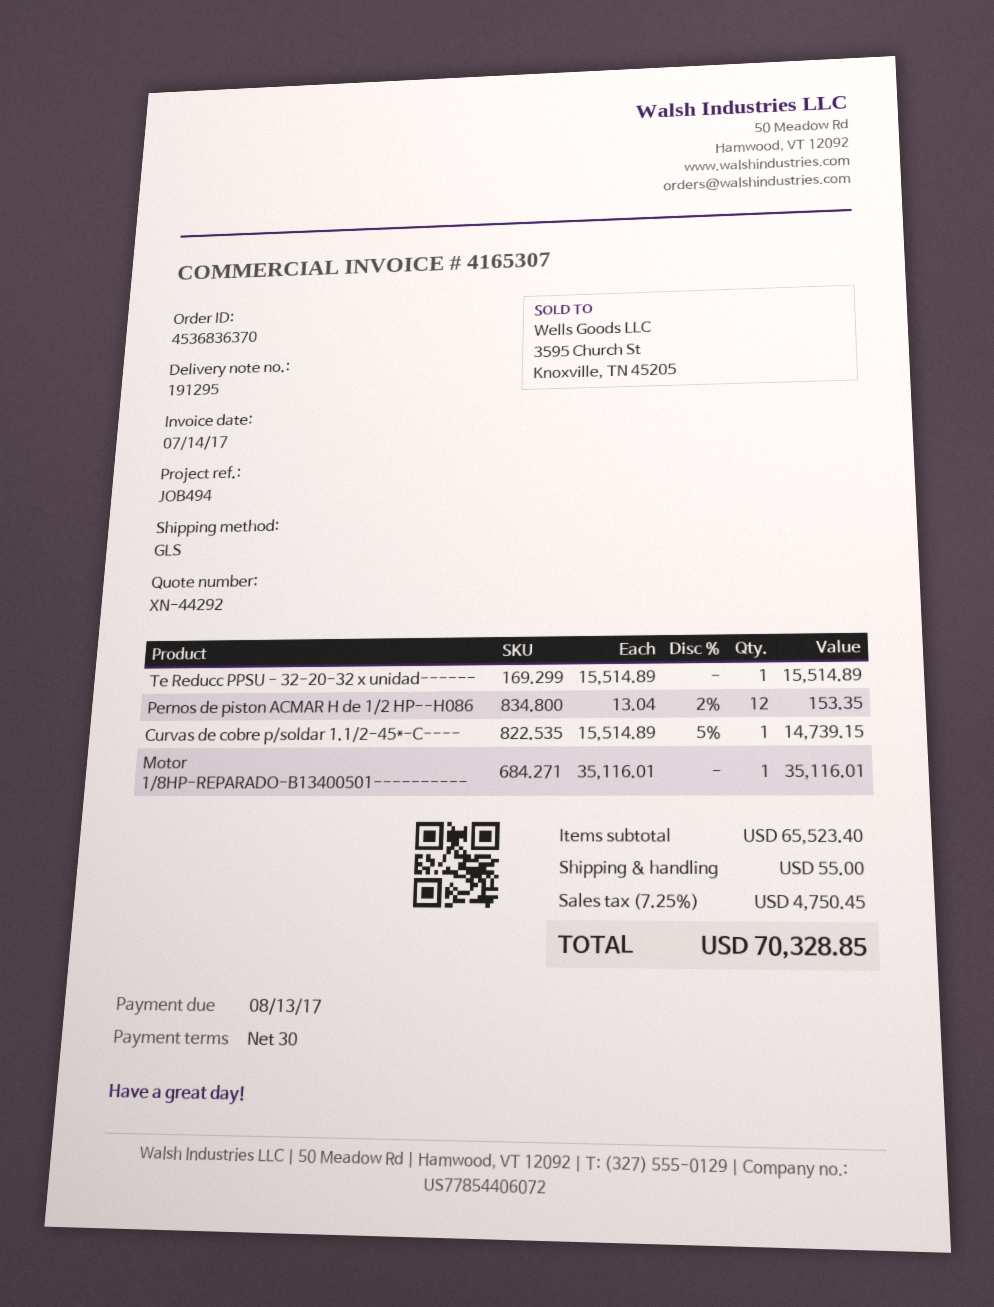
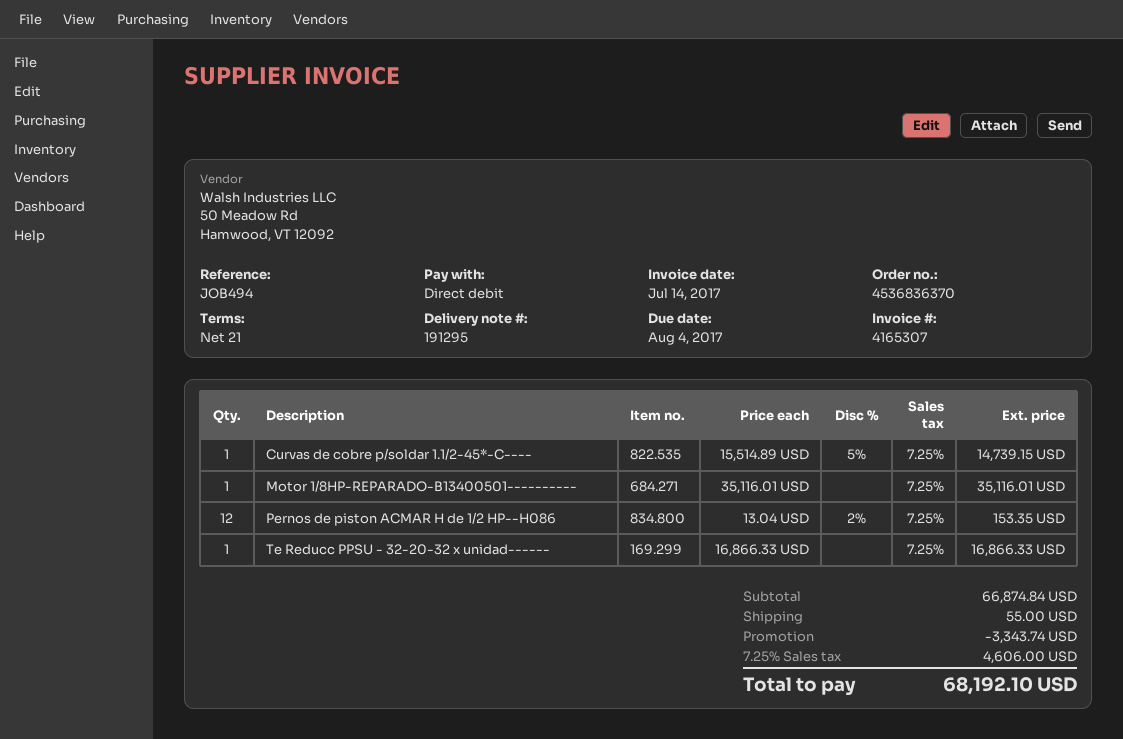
payment terms: 30 days -> 21 days
due date: 2017-08-13 -> 2017-08-04
Te Reducc PPSU - 32-20-32 x unidad------: 1 x 15514.89 = 15514.89 -> 1 x 16866.33 = 16866.33
subtotal: 65523.40 -> 66874.84
discount: none -> 3343.74
tax: 7.25% = 4750.45 -> 7.25% = 4606.00
total: 70328.85 -> 68192.10

